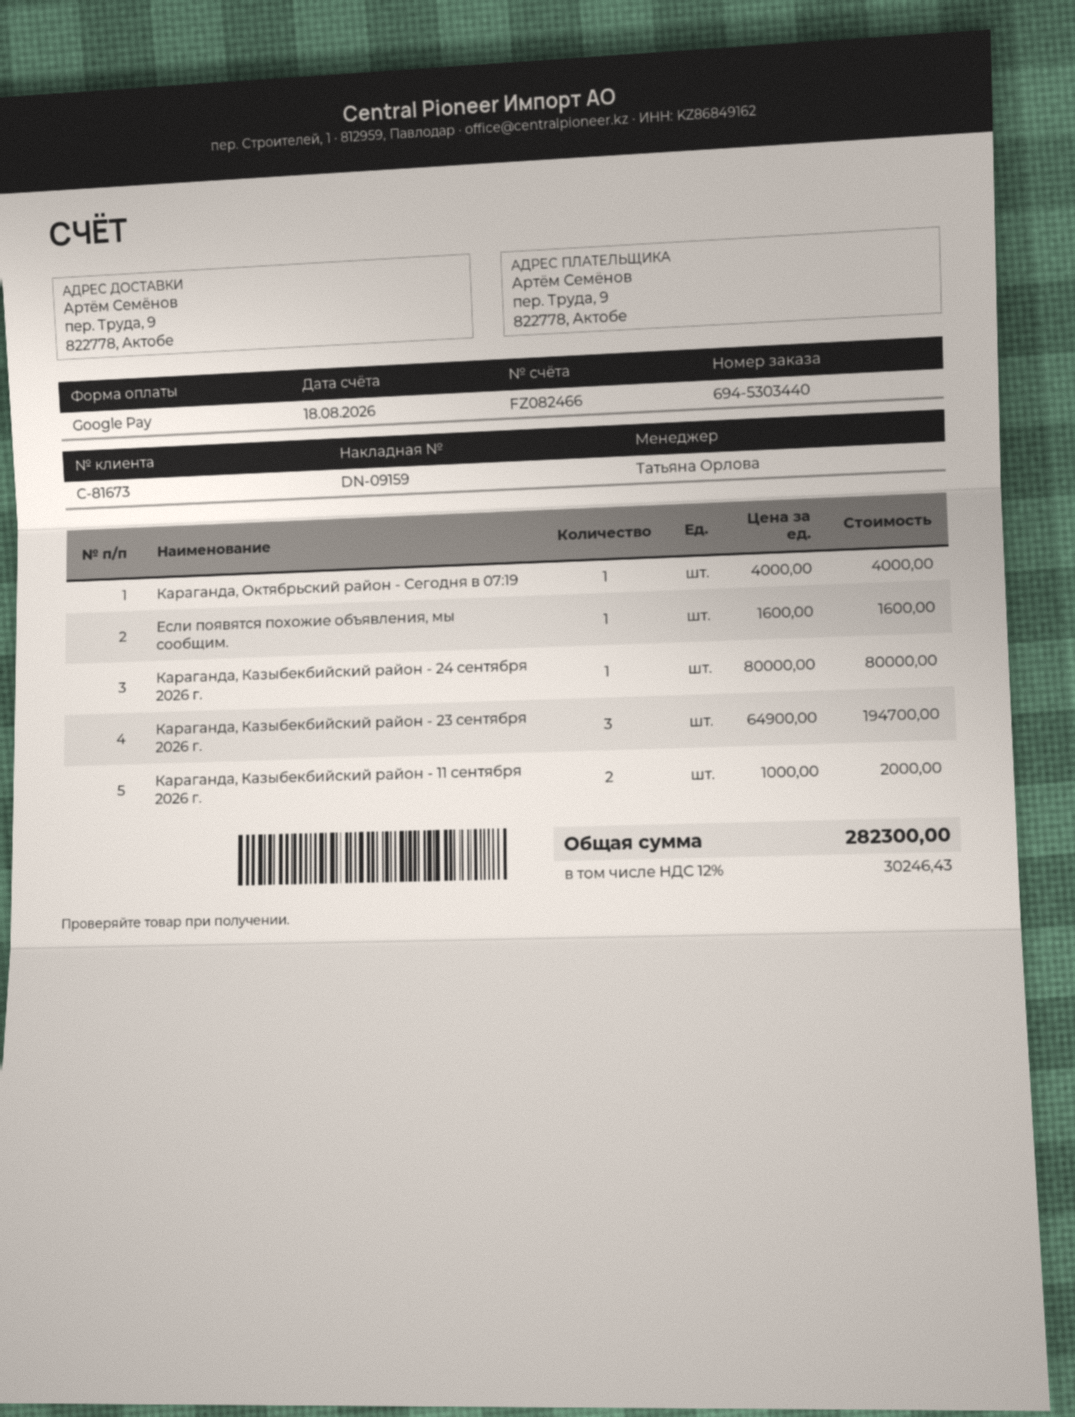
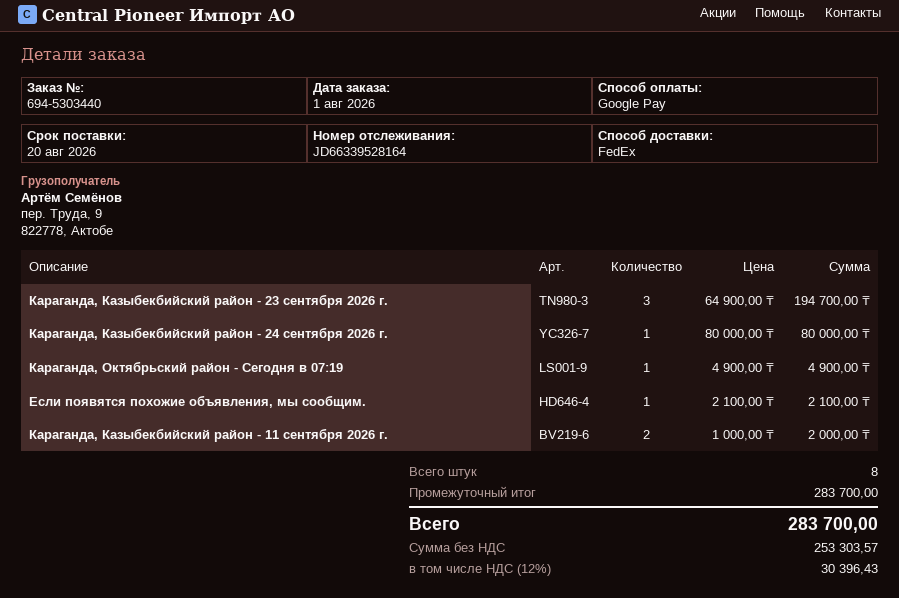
Караганда, Октябрьский район - Сегодня в 07:19: 1 x 4000.00 = 4000.00 -> 1 x 4900.00 = 4900.00
Если появятся похожие объявления, мы сообщим.: 1 x 1600.00 = 1600.00 -> 1 x 2100.00 = 2100.00
tax: 12% = 30246.43 -> 12% = 30396.43
total: 282300.00 -> 283700.00

